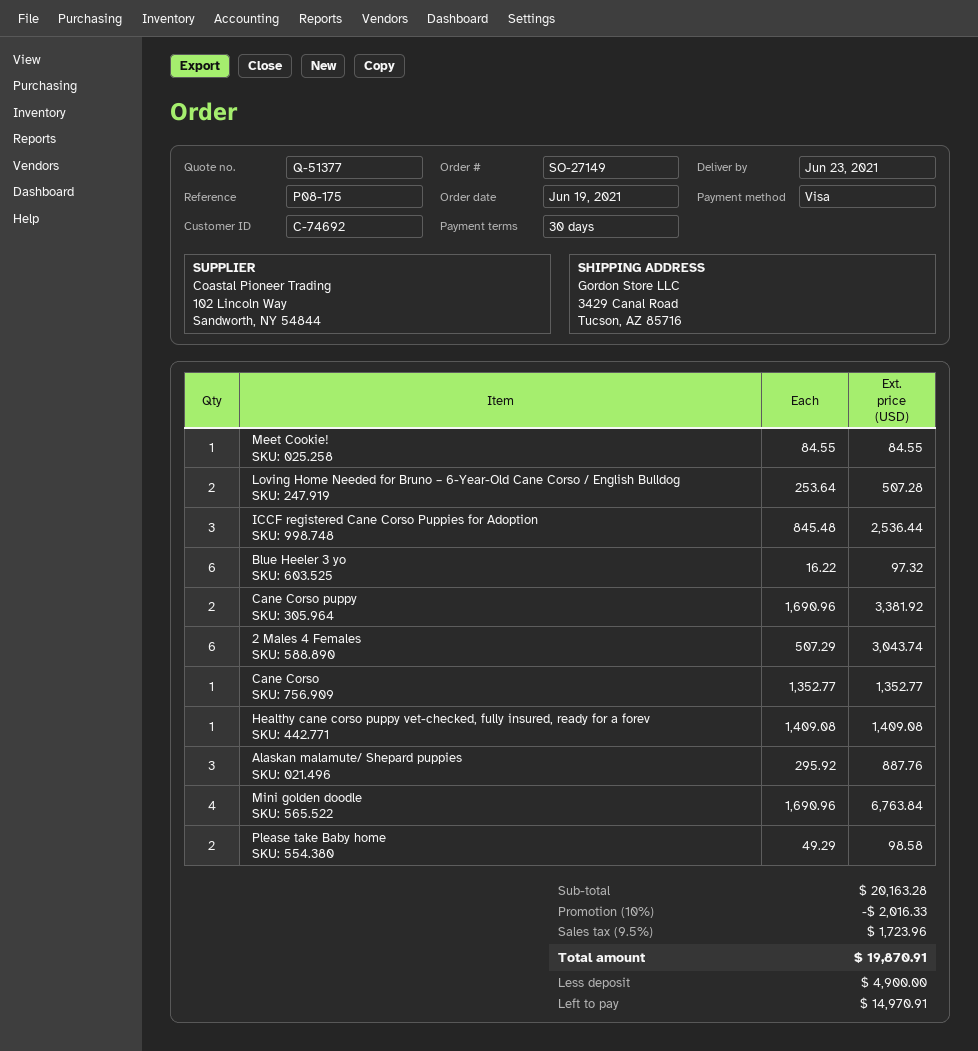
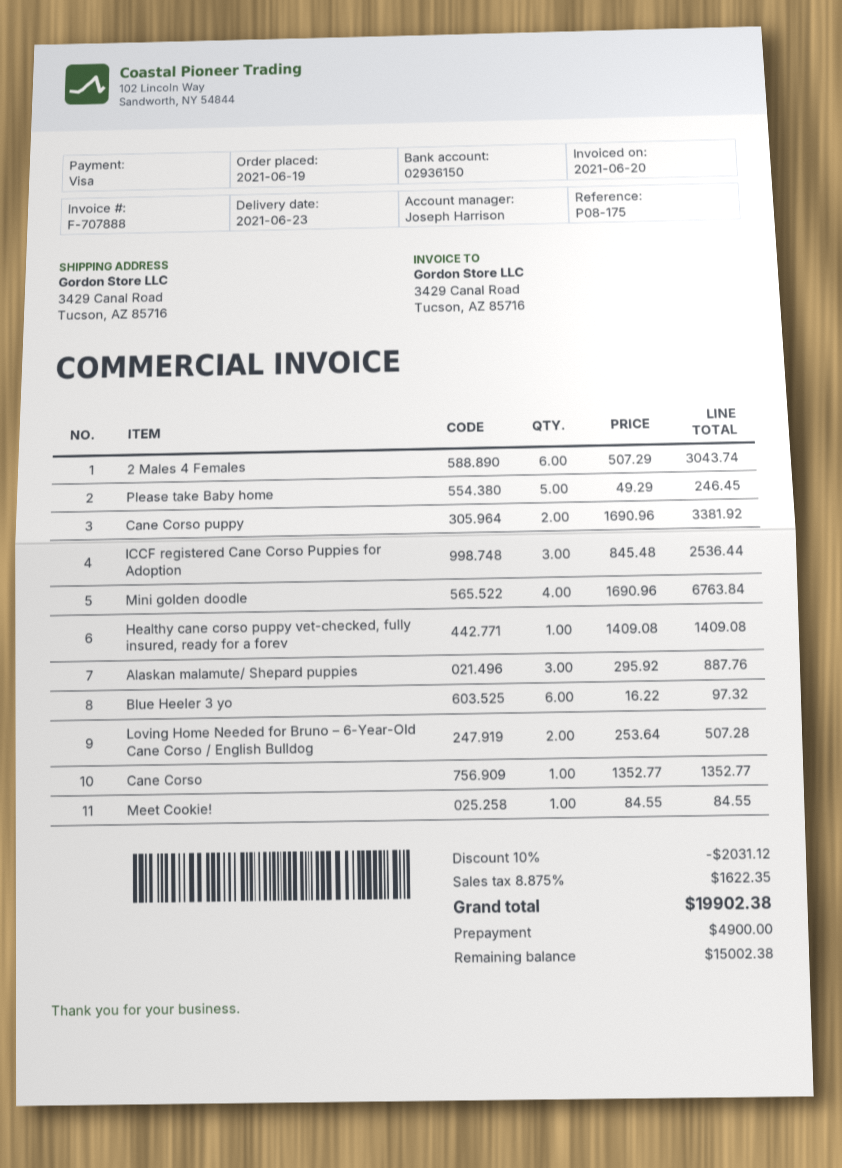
Please take Baby home: 2 x 49.29 = 98.58 -> 5 x 49.29 = 246.45
discount: 10% = 2016.33 -> 10% = 2031.12
tax: 9.5% = 1723.96 -> 8.875% = 1622.35
total: 19870.91 -> 19902.38
balance: 14970.91 -> 15002.38

